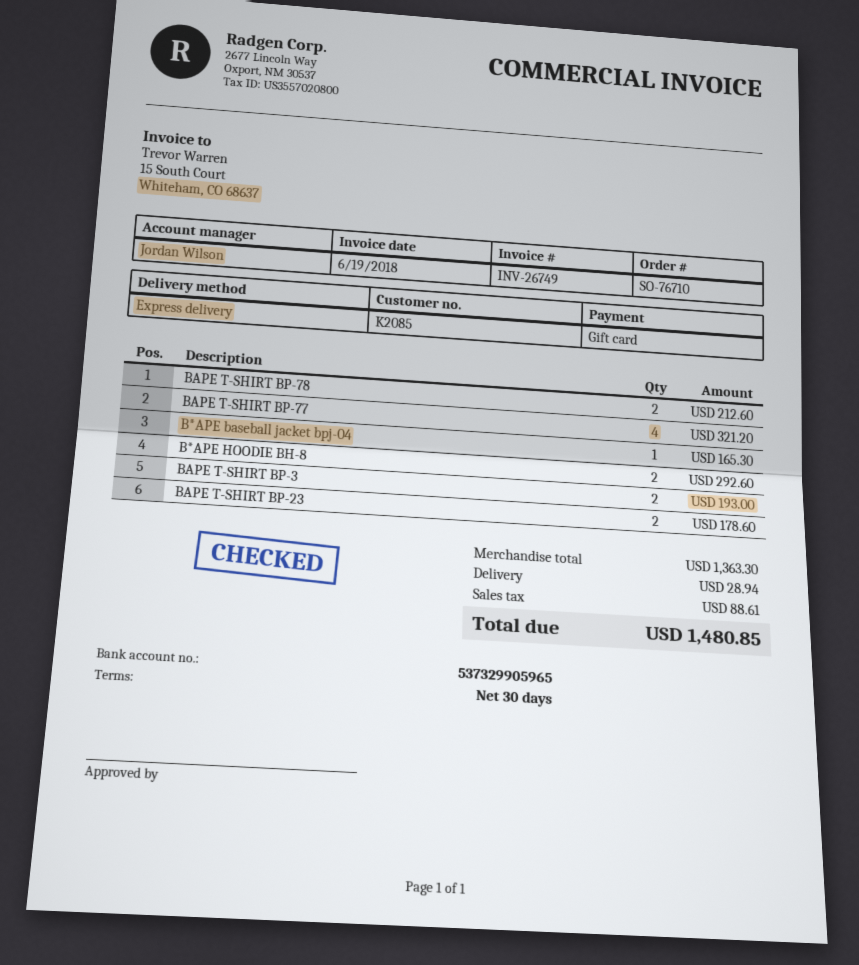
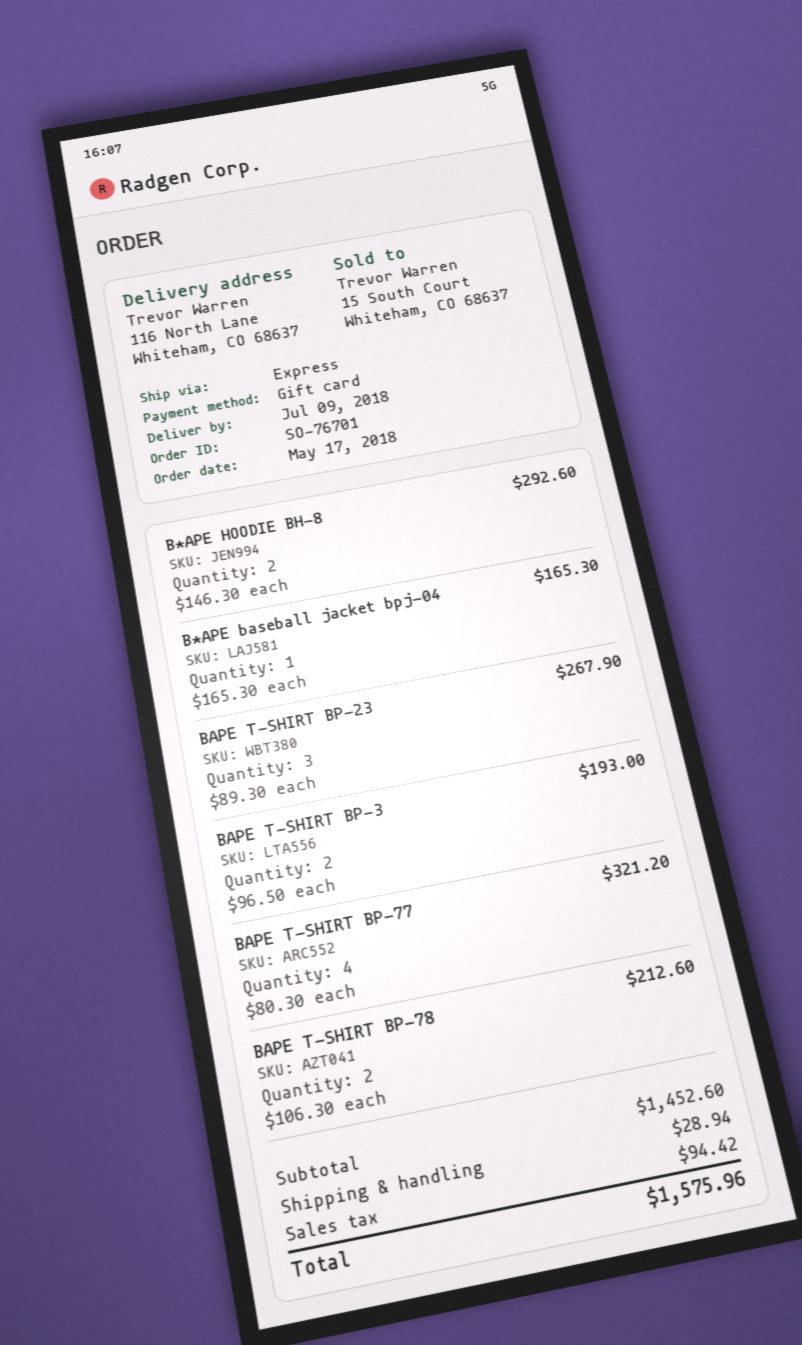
order number: SO-76710 -> SO-76701
BAPE T-SHIRT BP-23: 2 for 178.60 -> 3 for 267.90
subtotal: 1363.30 -> 1452.60
tax: 88.61 -> 94.42
total: 1480.85 -> 1575.96

